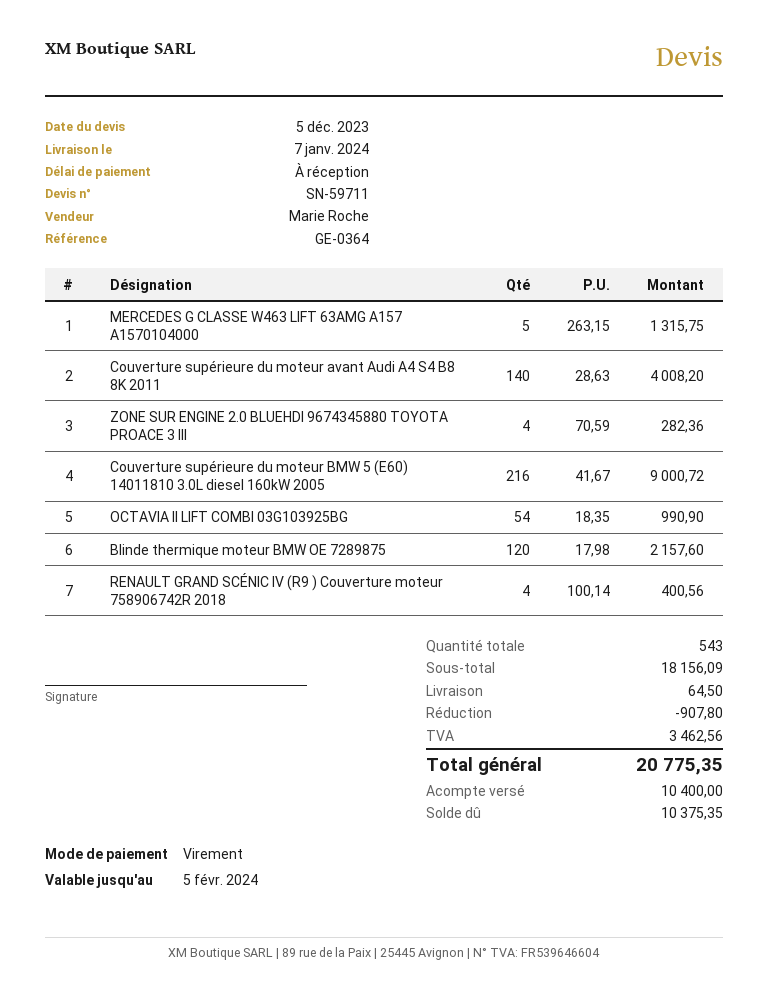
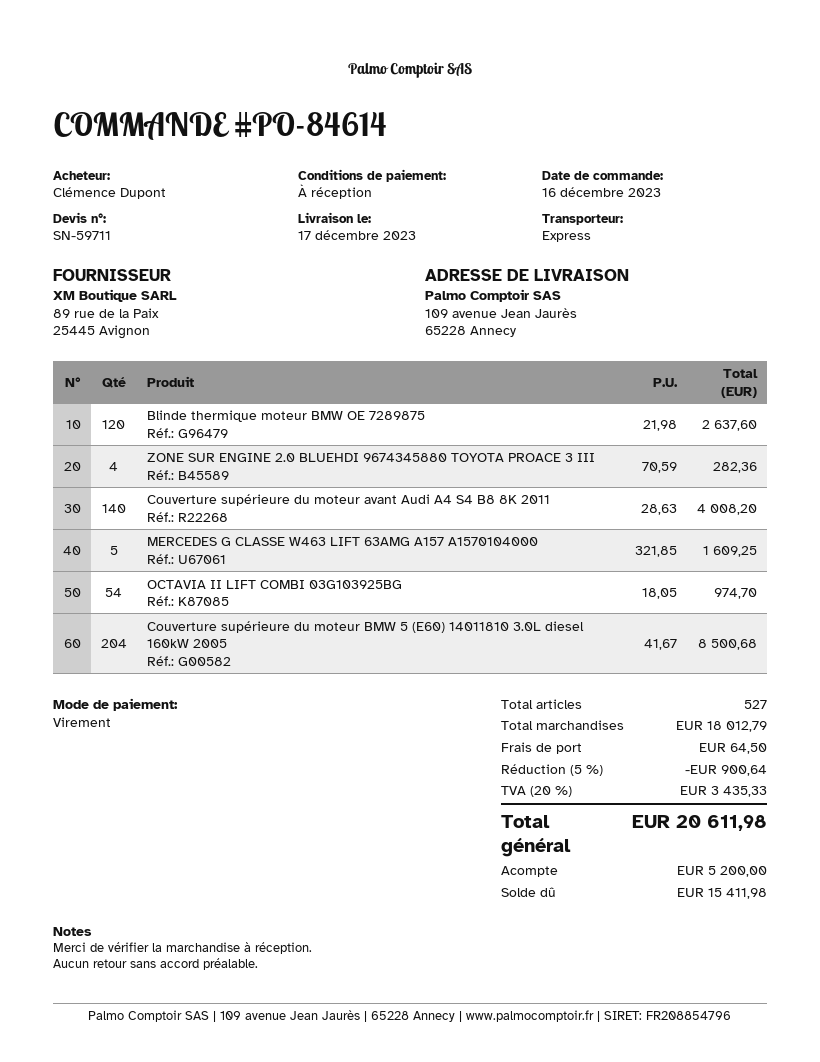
delivery date: 2024-01-07 -> 2023-12-17
MERCEDES G CLASSE W463 LIFT 63AMG A157 A1570104000: 5 x 263.15 = 1315.75 -> 5 x 321.85 = 1609.25
Couverture supérieure du moteur BMW 5 (E60) 14011810 3.0L diesel 160kW 2005: 216 x 41.67 = 9000.72 -> 204 x 41.67 = 8500.68
OCTAVIA II LIFT COMBI 03G103925BG: 54 x 18.35 = 990.90 -> 54 x 18.05 = 974.70
Blinde thermique moteur BMW OE 7289875: 120 x 17.98 = 2157.60 -> 120 x 21.98 = 2637.60
RENAULT GRAND SCÉNIC IV (R9 ) Couverture moteur 758906742R 2018: 4 x 100.14 = 400.56 -> none
total quantity: 543 -> 527
subtotal: 18156.09 -> 18012.79
discount: 907.80 -> 900.64
tax: 3462.56 -> 3435.33
total: 20775.35 -> 20611.98
deposit: 10400.00 -> 5200.00
balance: 10375.35 -> 15411.98

